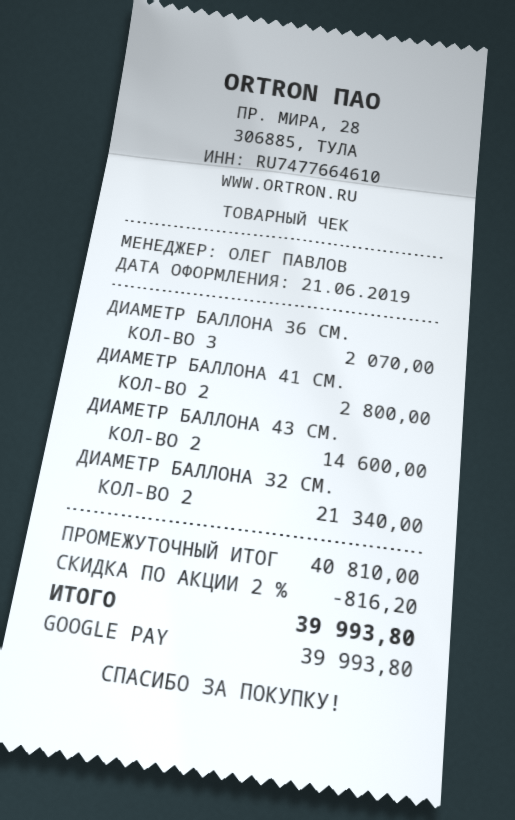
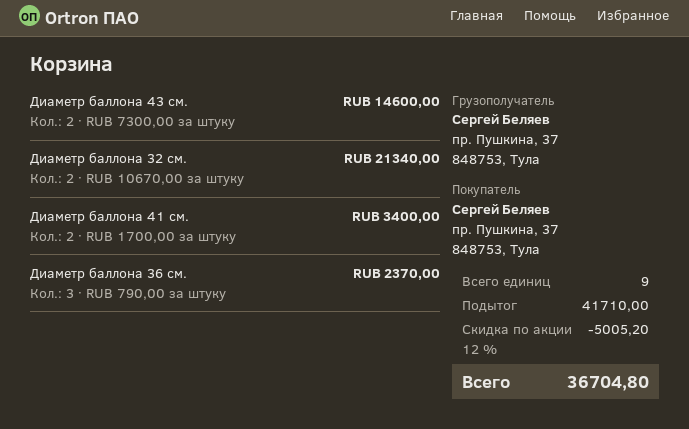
ДИАМЕТР БАЛЛОНА 36 СМ.: 3 for 2070.00 -> 3 for 2370.00
ДИАМЕТР БАЛЛОНА 41 СМ.: 2 for 2800.00 -> 2 for 3400.00
subtotal: 40810.00 -> 41710.00
discount: 2% = 816.20 -> 12% = 5005.20
total: 39993.80 -> 36704.80

